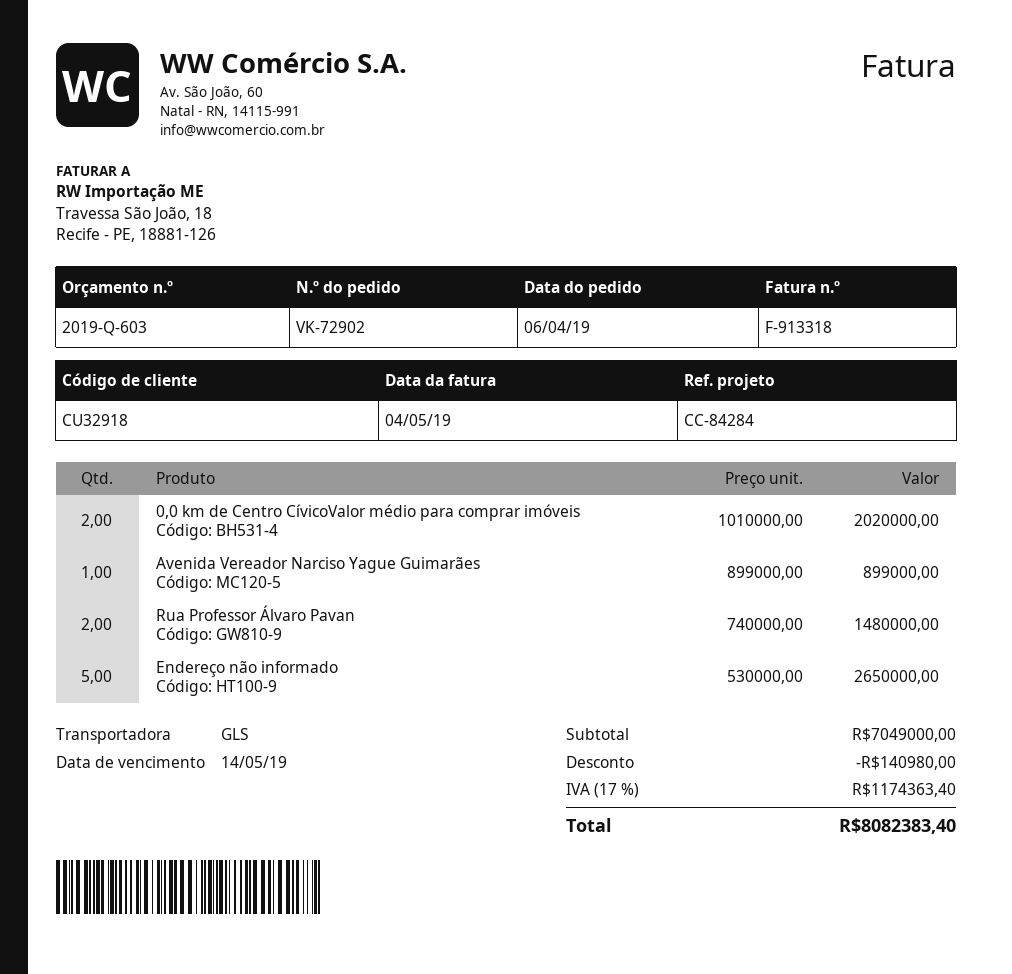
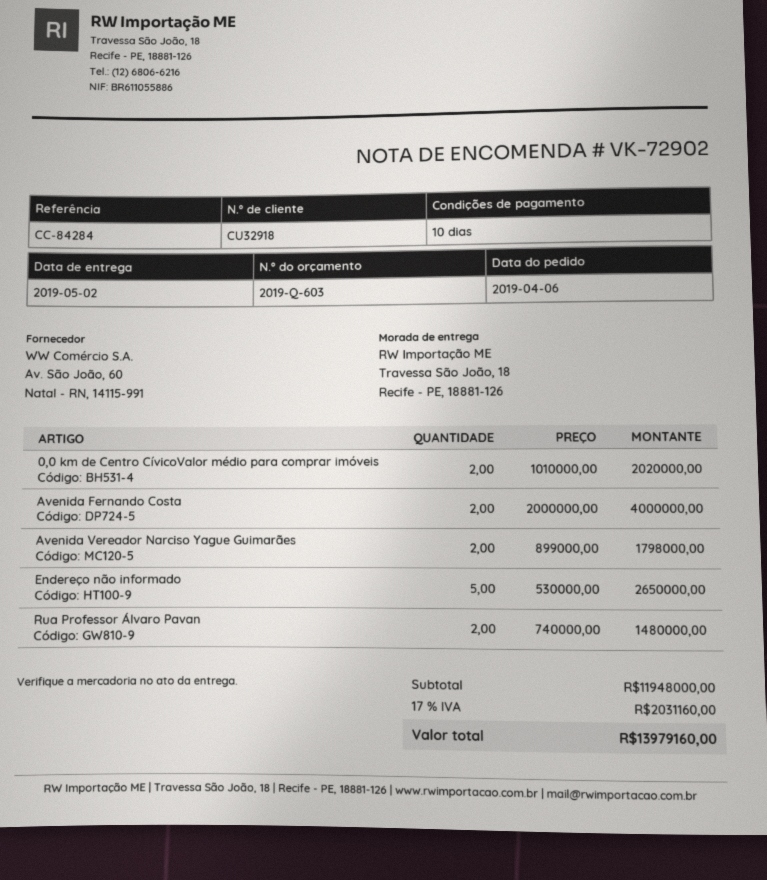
Avenida Vereador Narciso Yague Guimarães: 1 x 899000.00 = 899000.00 -> 2 x 899000.00 = 1798000.00
Avenida Fernando Costa: none -> 2 x 2000000.00 = 4000000.00
subtotal: 7049000.00 -> 11948000.00
discount: 140980.00 -> none
tax: 17% = 1174363.40 -> 17% = 2031160.00
total: 8082383.40 -> 13979160.00

